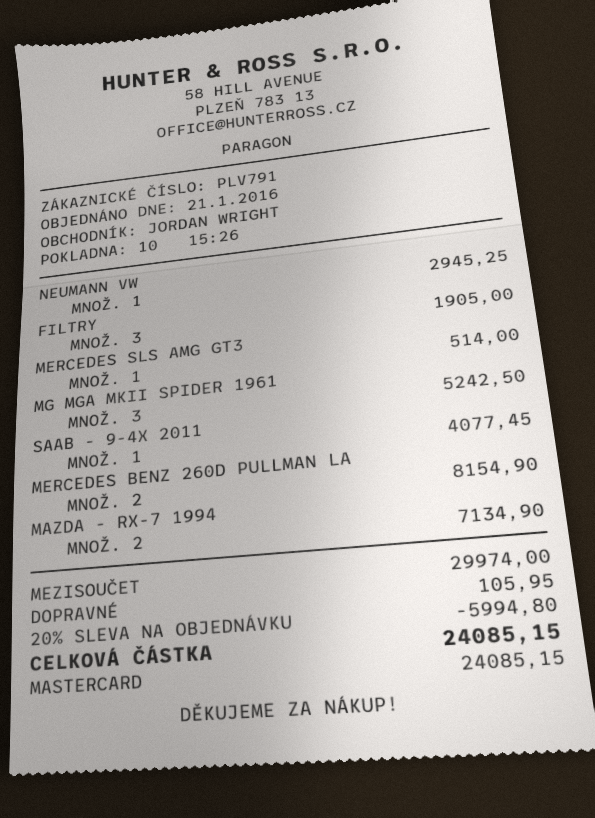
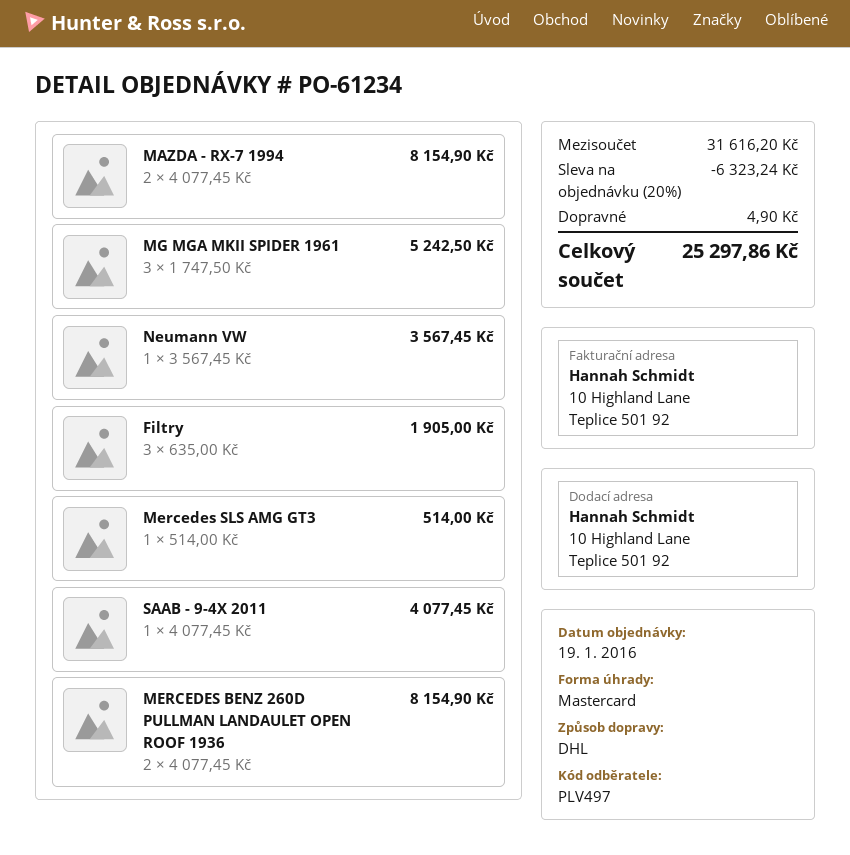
order date: 2016-01-21 -> 2016-01-19
customer number: PLV791 -> PLV497
NEUMANN VW: 1 for 2945.25 -> 1 for 3567.45
MAZDA - RX-7 1994: 2 for 7134.90 -> 2 for 8154.90
subtotal: 29974.00 -> 31616.20
discount: 20% = 5994.80 -> 20% = 6323.24
shipping: 105.95 -> 4.90
total: 24085.15 -> 25297.86

